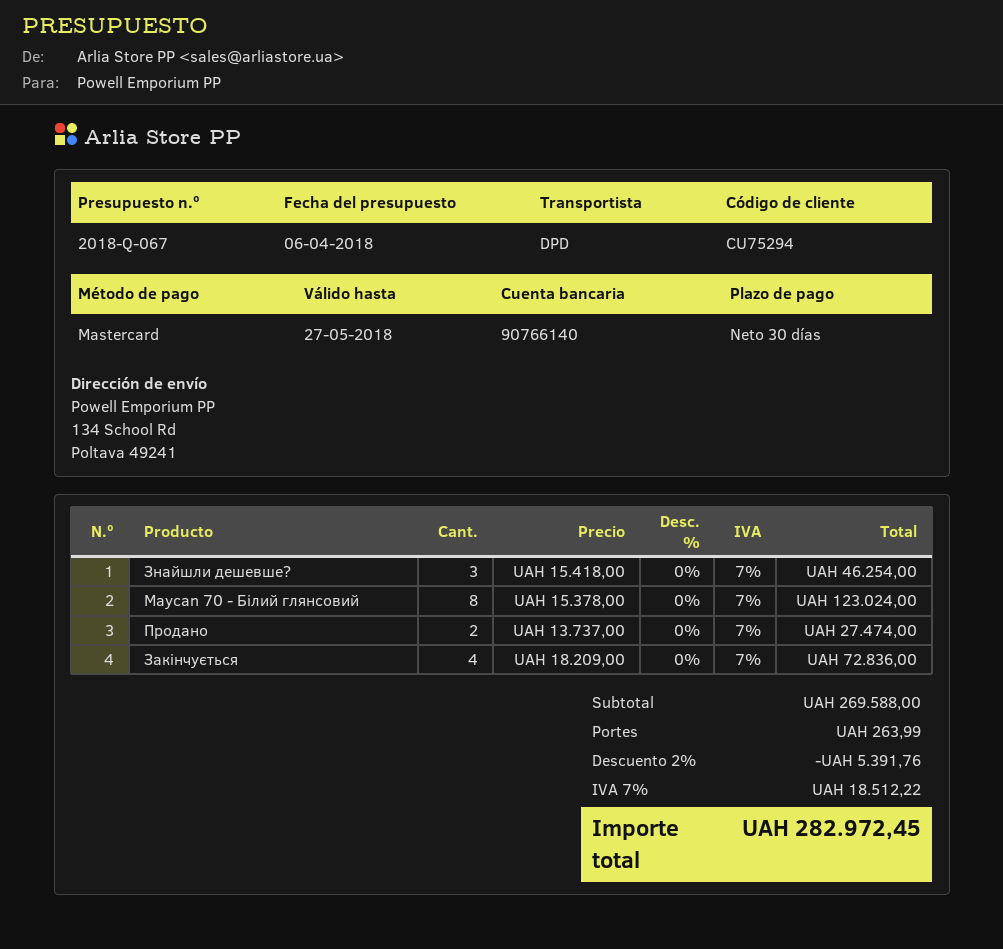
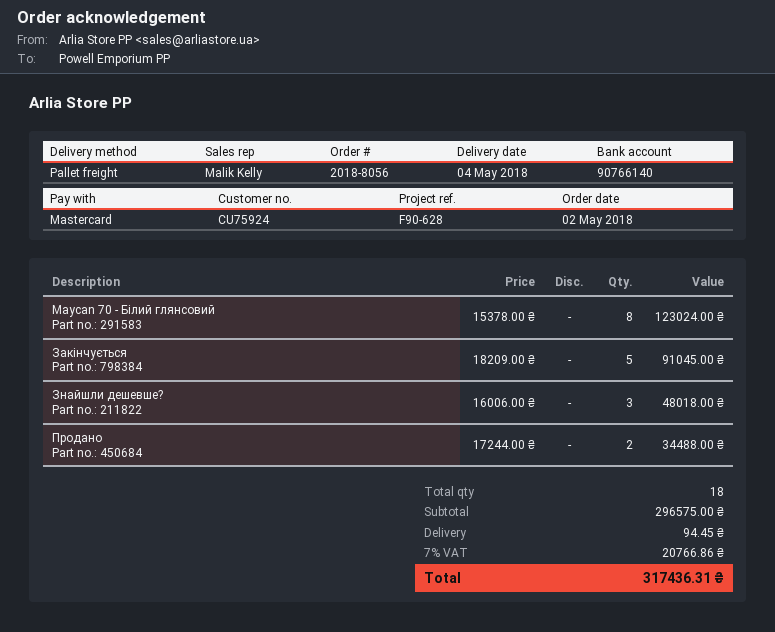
customer number: CU75294 -> CU75924
shipping method: DPD -> pallet freight
Знайшли дешевше?: 3 x 15418.00 = 46254.00 -> 3 x 16006.00 = 48018.00
Продано: 2 x 13737.00 = 27474.00 -> 2 x 17244.00 = 34488.00
Закінчується: 4 x 18209.00 = 72836.00 -> 5 x 18209.00 = 91045.00
subtotal: 269588.00 -> 296575.00
discount: 2% = 5391.76 -> none
shipping: 263.99 -> 94.45
tax: 7% = 18512.22 -> 7% = 20766.86
total: 282972.45 -> 317436.31

